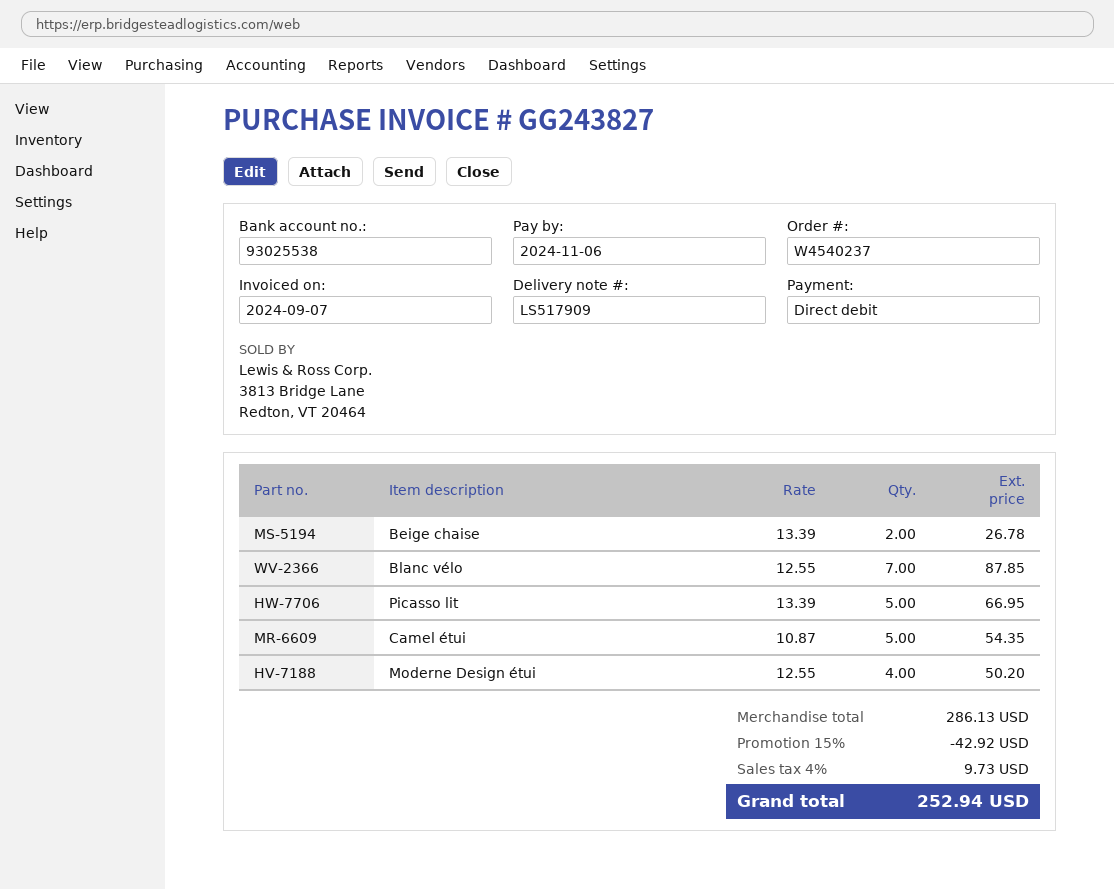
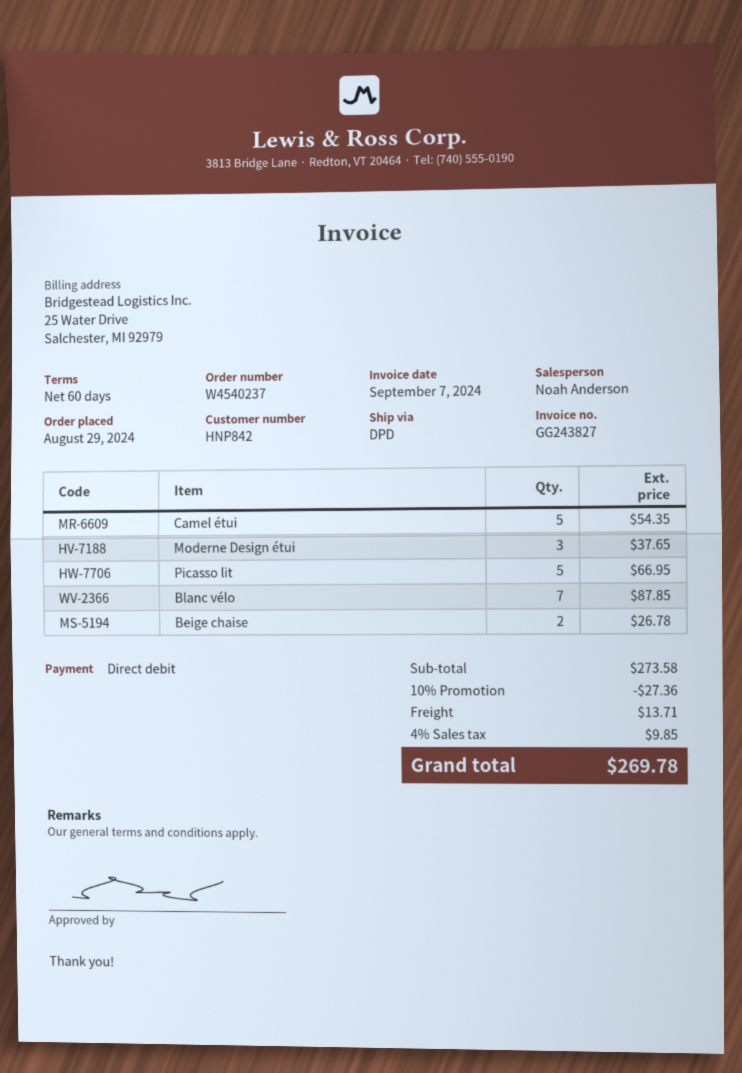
Moderne Design étui: 4 for 50.20 -> 3 for 37.65
subtotal: 286.13 -> 273.58
discount: 15% = 42.92 -> 10% = 27.36
shipping: none -> 13.71
tax: 4% = 9.73 -> 4% = 9.85
total: 252.94 -> 269.78

